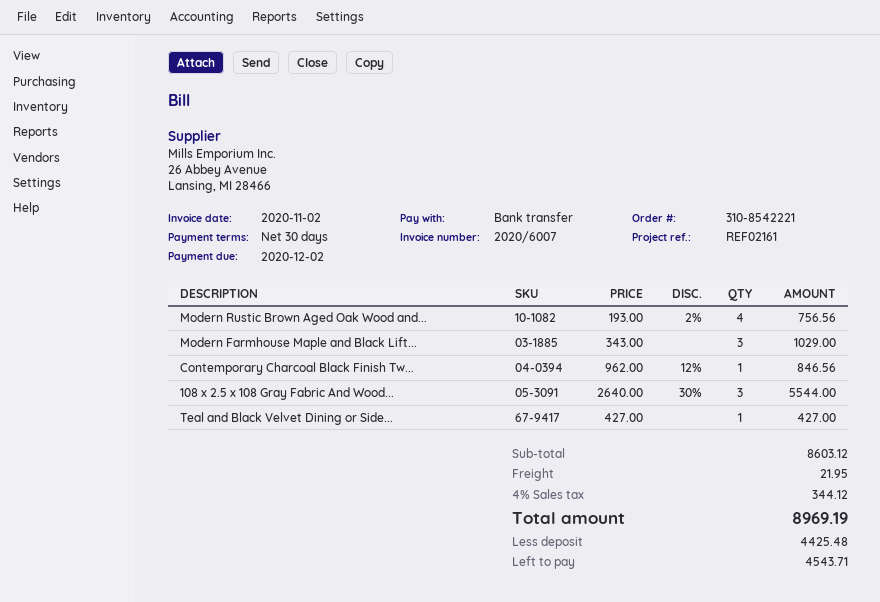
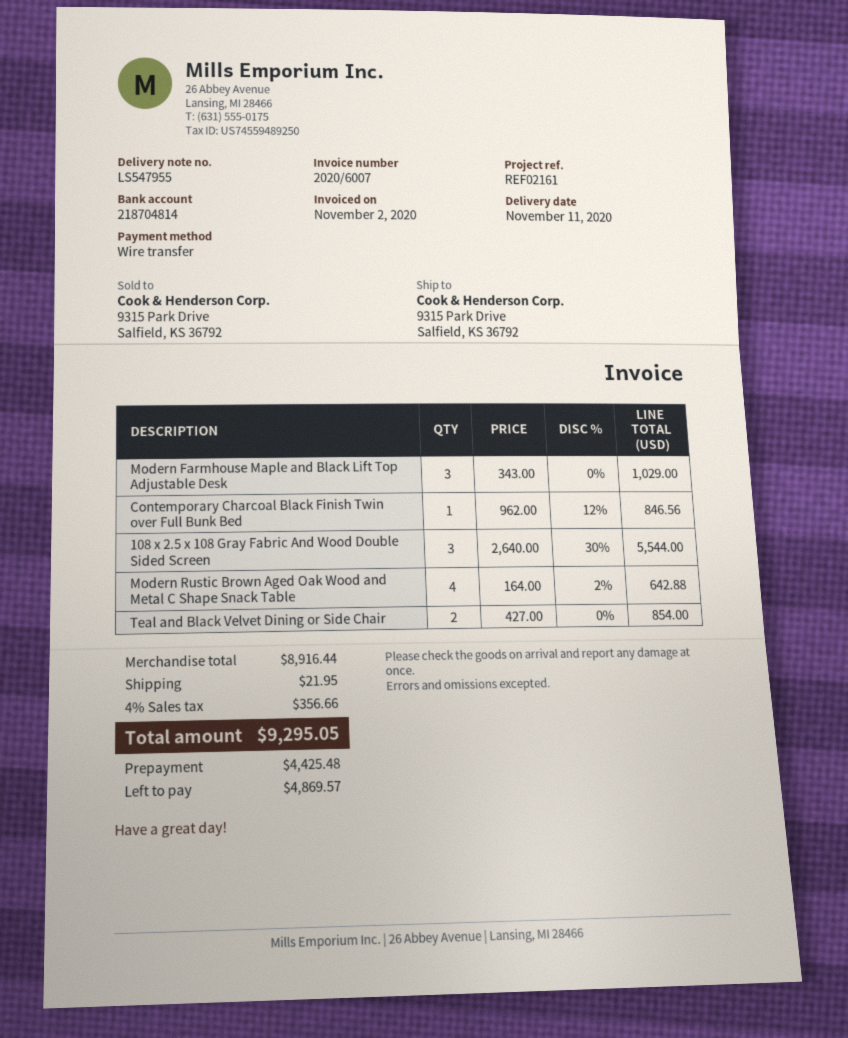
Modern Rustic Brown Aged Oak Wood and...: 4 x 193.00 - 2% = 756.56 -> 4 x 164.00 - 2% = 642.88
Teal and Black Velvet Dining or Side...: 1 x 427.00 = 427.00 -> 2 x 427.00 = 854.00
subtotal: 8603.12 -> 8916.44
tax: 4% = 344.12 -> 4% = 356.66
total: 8969.19 -> 9295.05
balance: 4543.71 -> 4869.57

